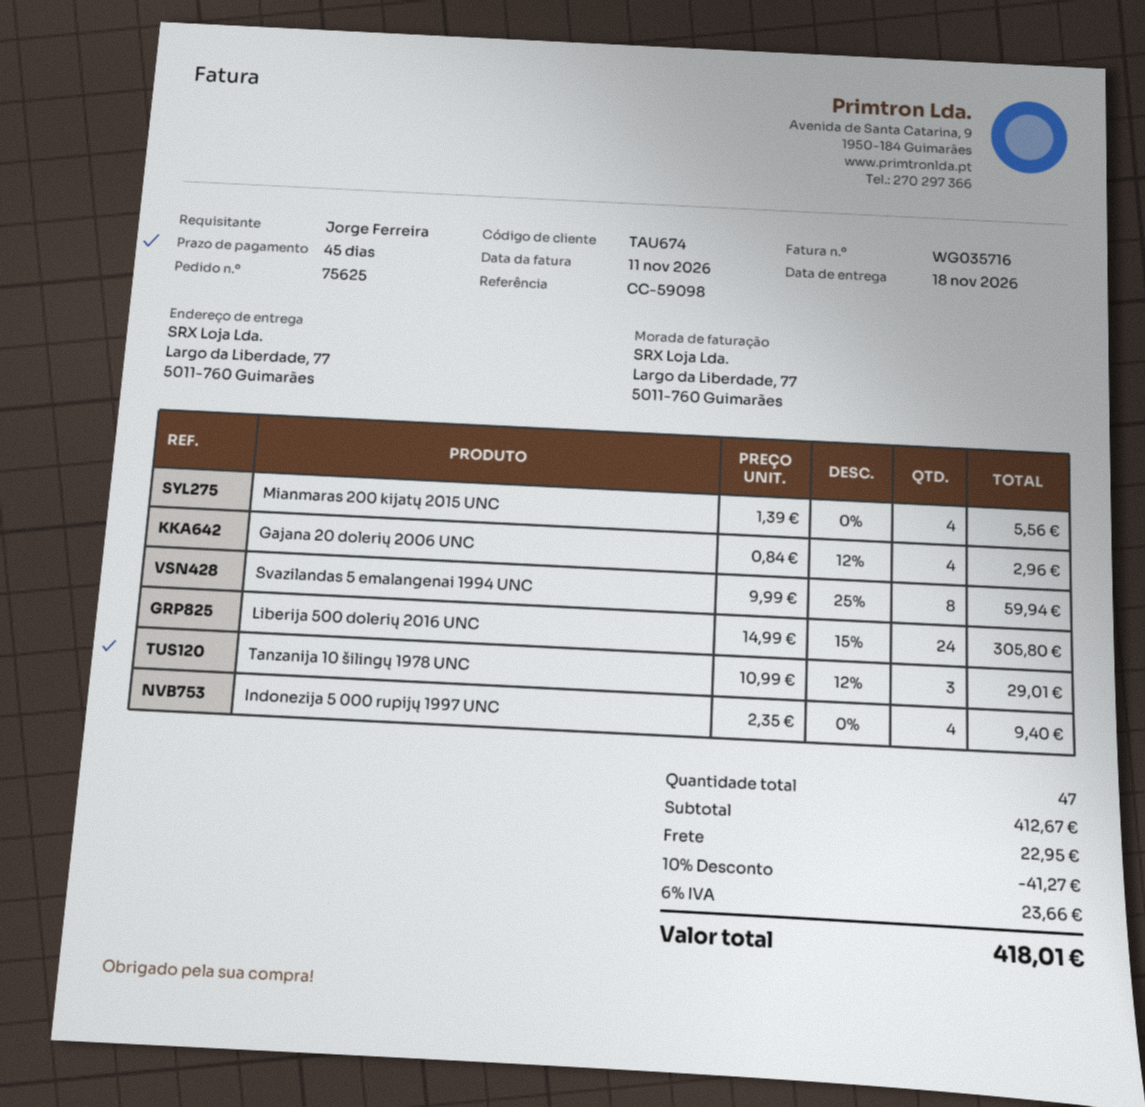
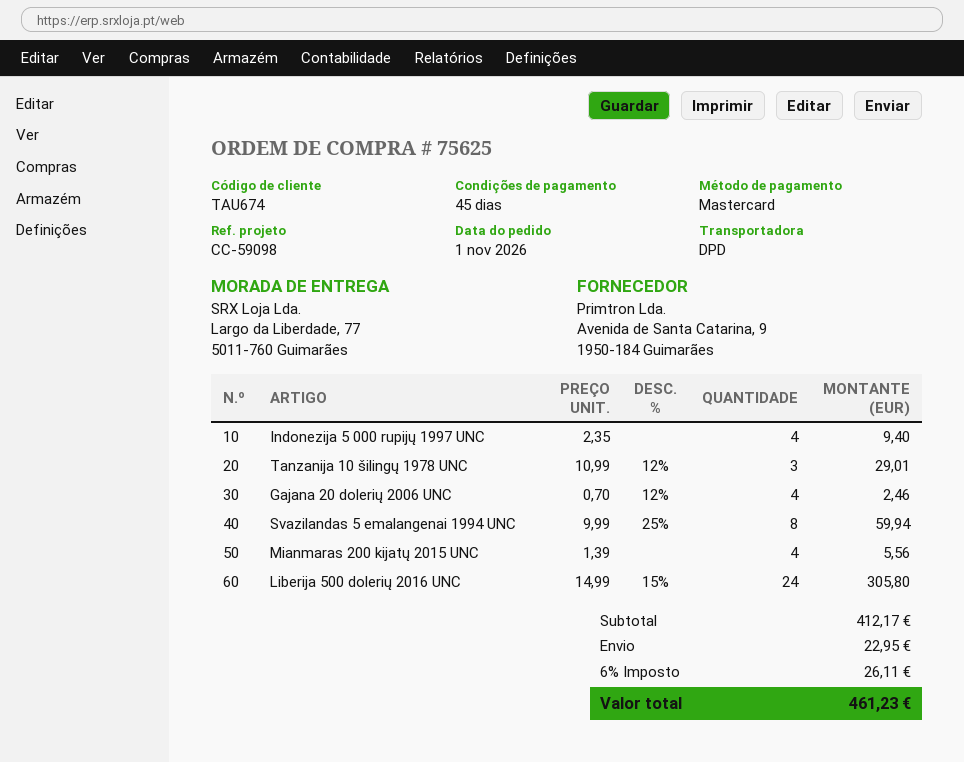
Gajana 20 dolerių 2006 UNC: 4 x 0.84 - 12% = 2.96 -> 4 x 0.70 - 12% = 2.46
subtotal: 412.67 -> 412.17
discount: 10% = 41.27 -> none
tax: 6% = 23.66 -> 6% = 26.11
total: 418.01 -> 461.23

